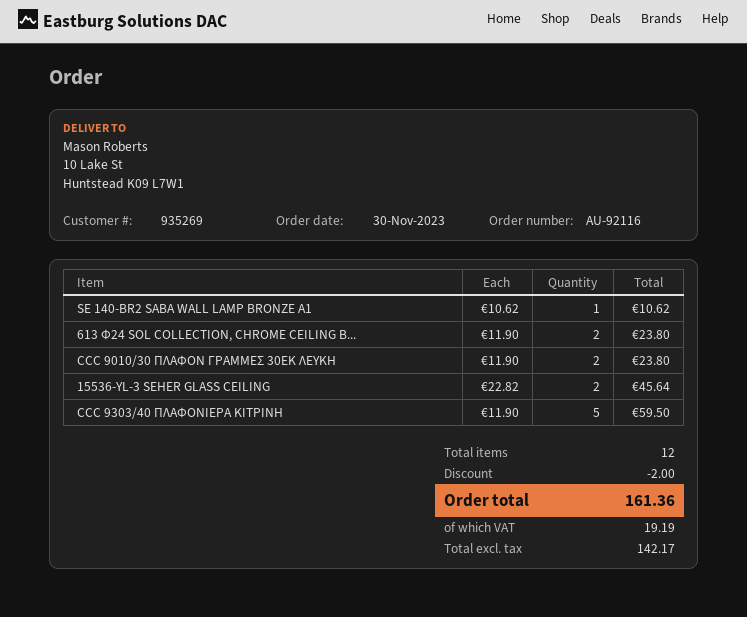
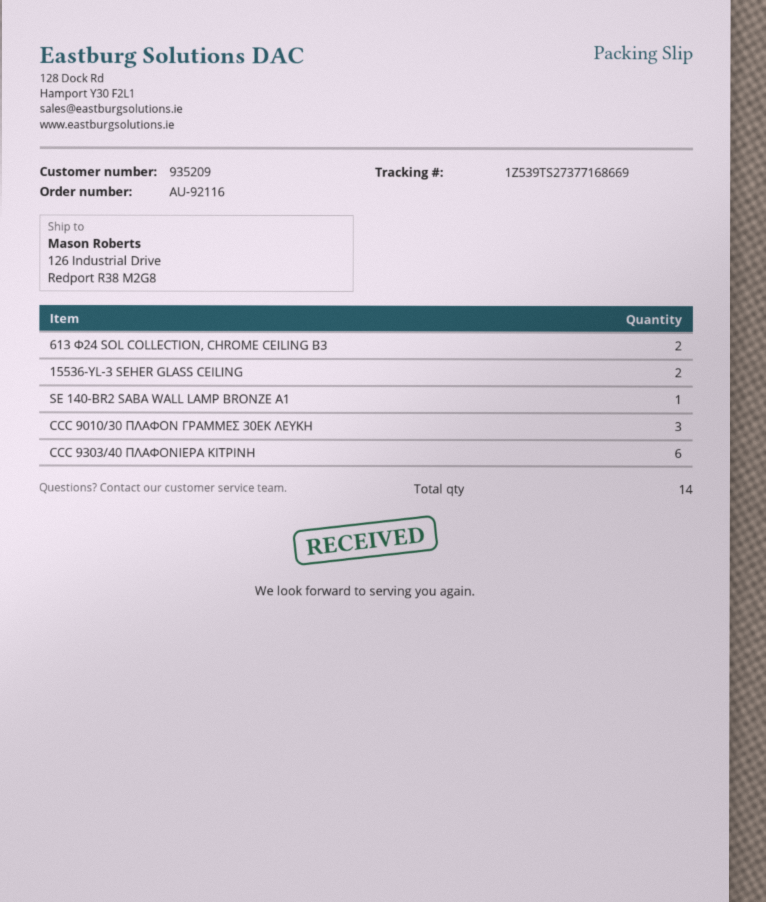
customer number: 935269 -> 935209
ship to: 10 Lake St, Huntstead K09 L7W1 -> 126 Industrial Drive, Redport R38 M2G8
CCC 9010/30 ΠΛΑΦΟΝ ΓΡΑΜΜΕΣ 30ΕΚ ΛΕΥΚΗ: 2 -> 3
CCC 9303/40 ΠΛΑΦΟΝΙΕΡΑ ΚΙΤΡΙΝΗ: 5 -> 6
total quantity: 12 -> 14

